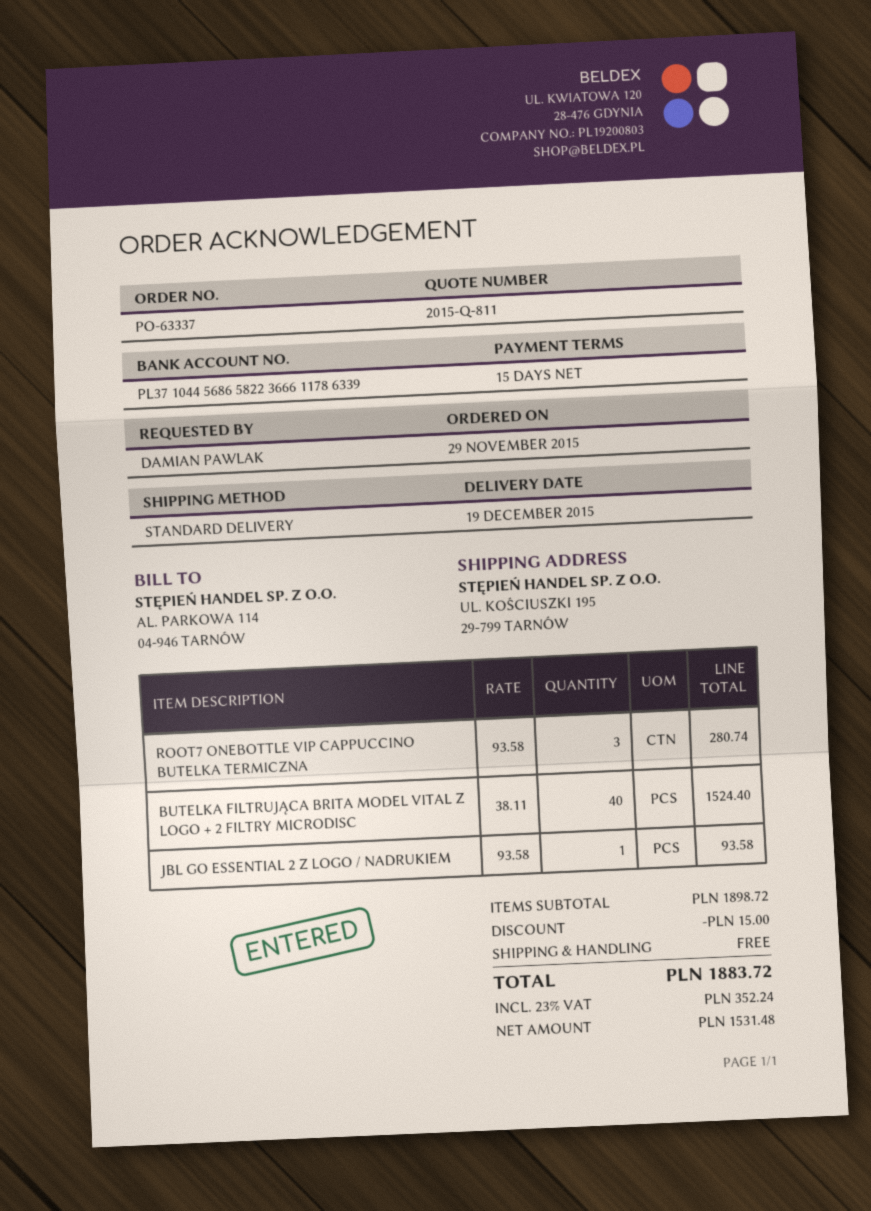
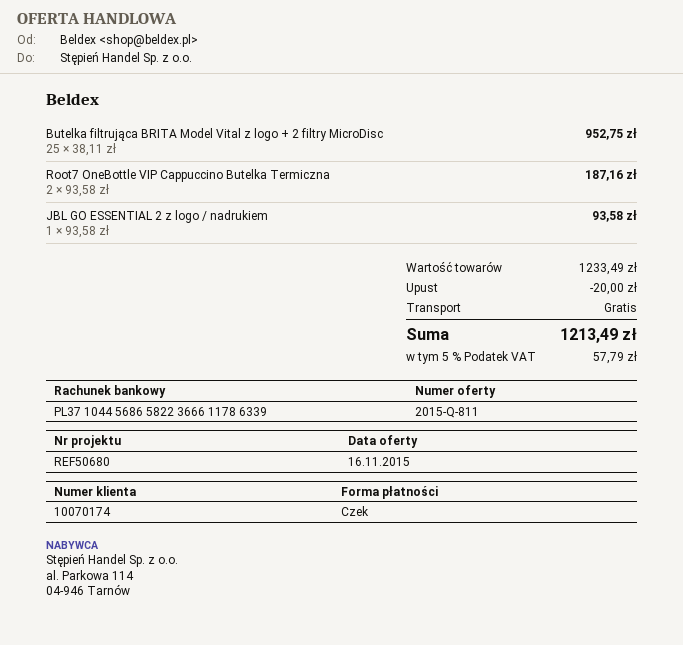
ROOT7 ONEBOTTLE VIP CAPPUCCINO BUTELKA TERMICZNA: 3 x 93.58 = 280.74 -> 2 x 93.58 = 187.16
BUTELKA FILTRUJĄCA BRITA MODEL VITAL Z LOGO + 2 FILTRY MICRODISC: 40 x 38.11 = 1524.40 -> 25 x 38.11 = 952.75
subtotal: 1898.72 -> 1233.49
discount: 15.00 -> 20.00
tax: 23% = 352.24 -> 5% = 57.79
total: 1883.72 -> 1213.49

